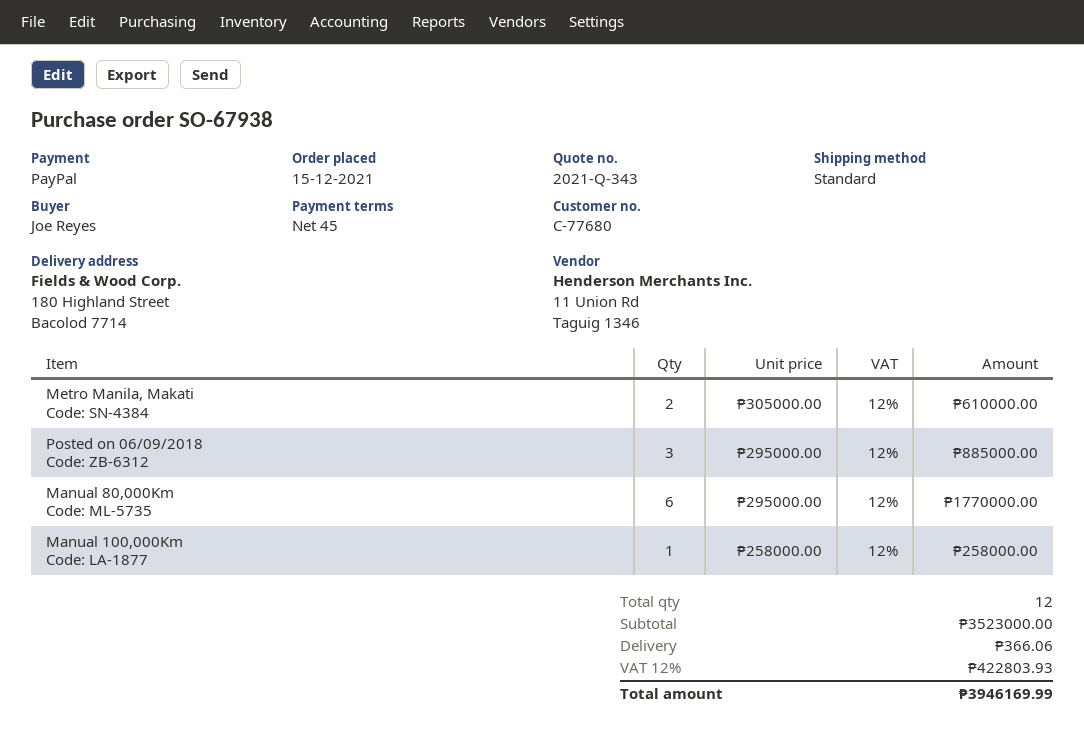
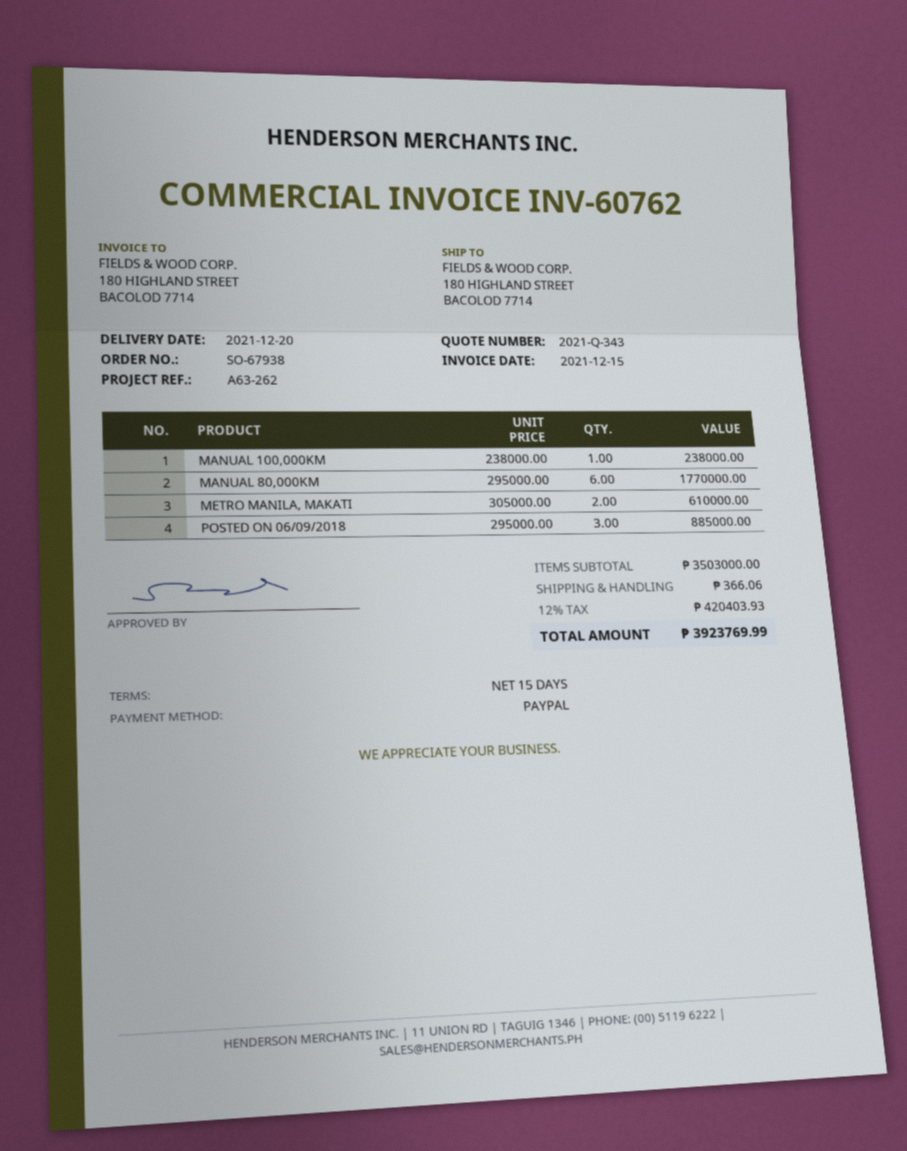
payment terms: 45 days -> 15 days
Manual 100,000Km: 1 x 258000.00 = 258000.00 -> 1 x 238000.00 = 238000.00
subtotal: 3523000.00 -> 3503000.00
tax: 12% = 422803.93 -> 12% = 420403.93
total: 3946169.99 -> 3923769.99

